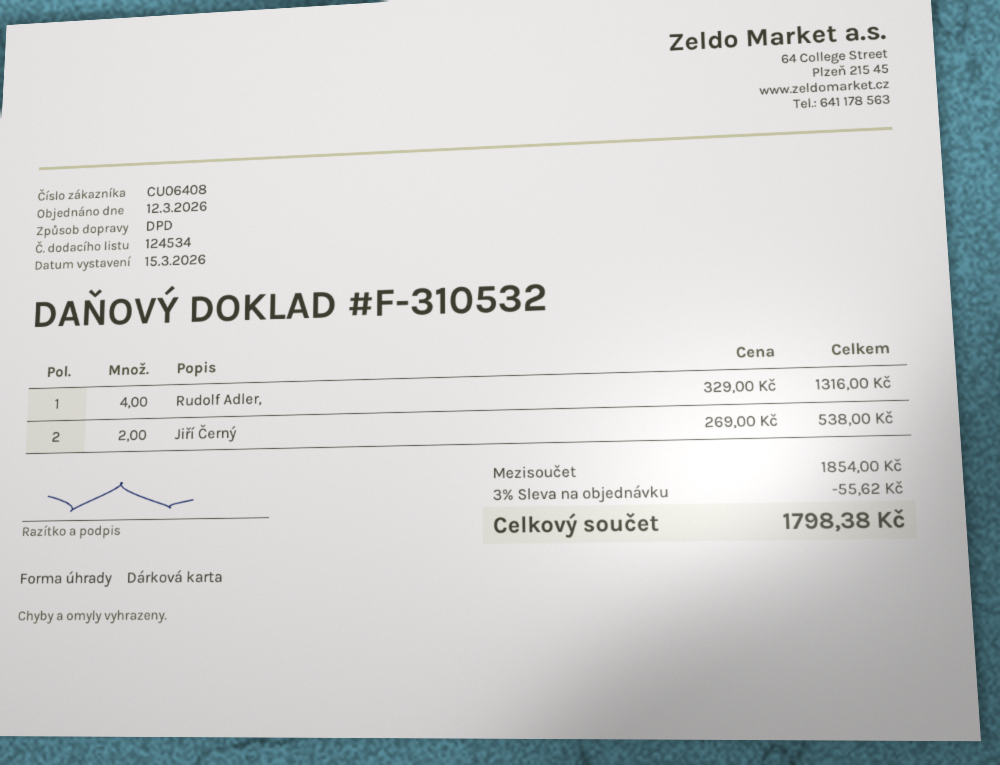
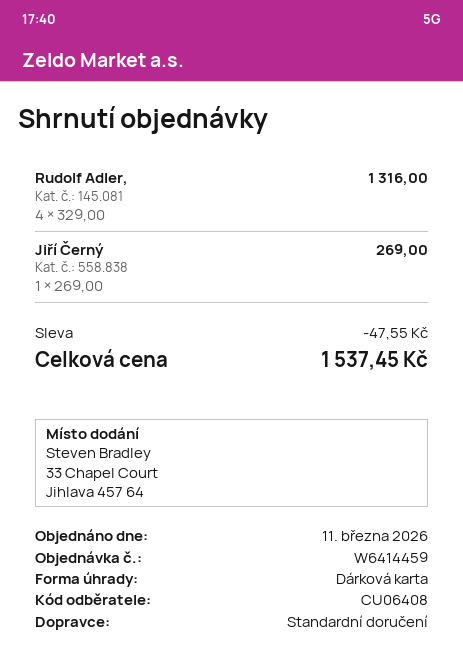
order date: 2026-03-12 -> 2026-03-11
shipping method: DPD -> standard
Jiří Černý: 2 x 269.00 = 538.00 -> 1 x 269.00 = 269.00
discount: 55.62 -> 47.55
total: 1798.38 -> 1537.45

